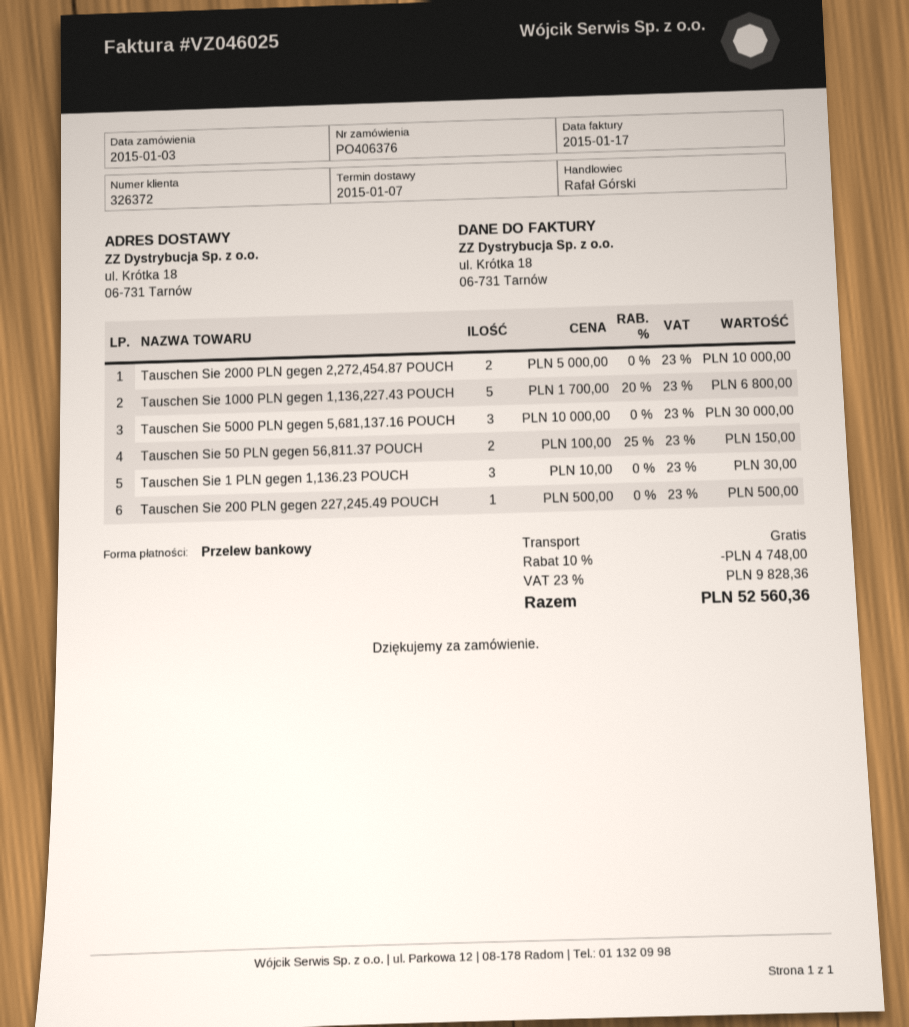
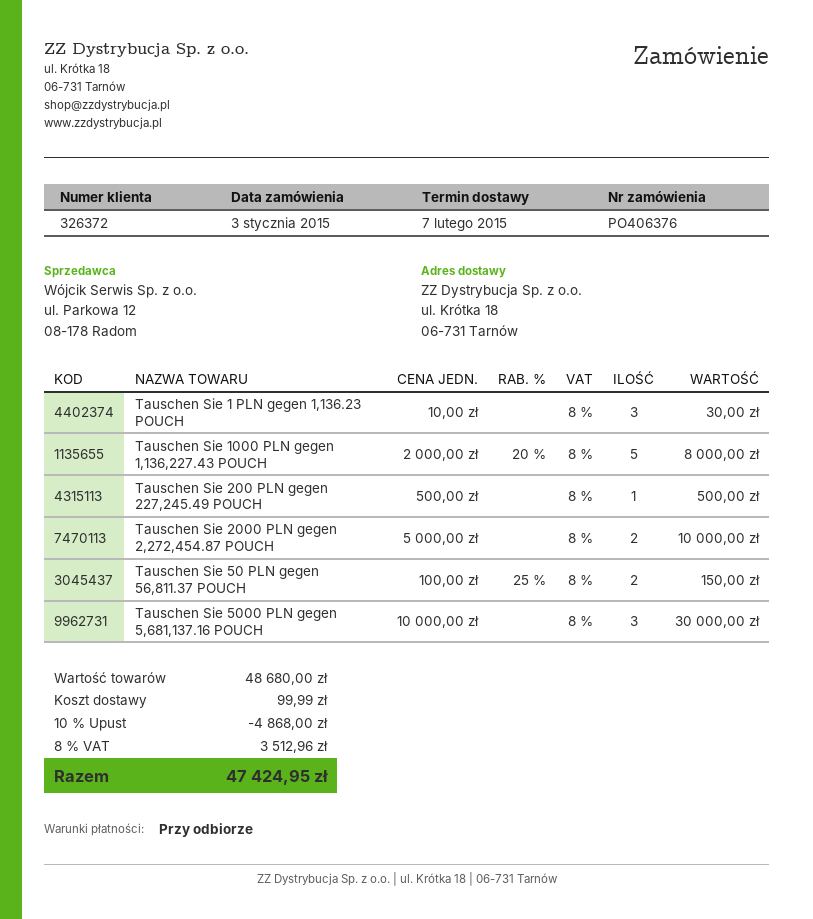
delivery date: 2015-01-07 -> 2015-02-07
Tauschen Sie 1000 PLN gegen 1,136,227.43 POUCH: 5 x 1700.00 - 20% = 6800.00 -> 5 x 2000.00 - 20% = 8000.00
discount: 10% = 4748.00 -> 10% = 4868.00
shipping: 0.00 -> 99.99
tax: 23% = 9828.36 -> 8% = 3512.96
total: 52560.36 -> 47424.95

